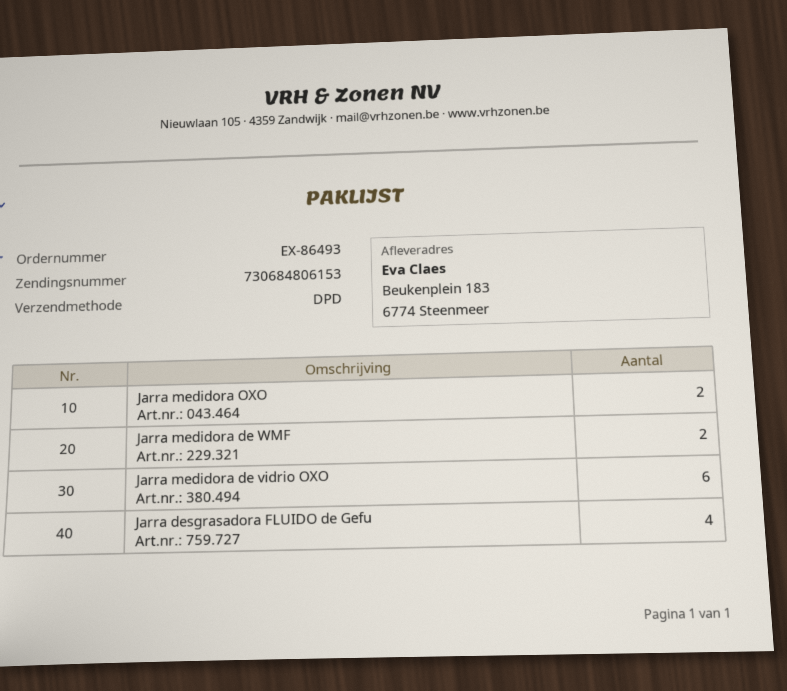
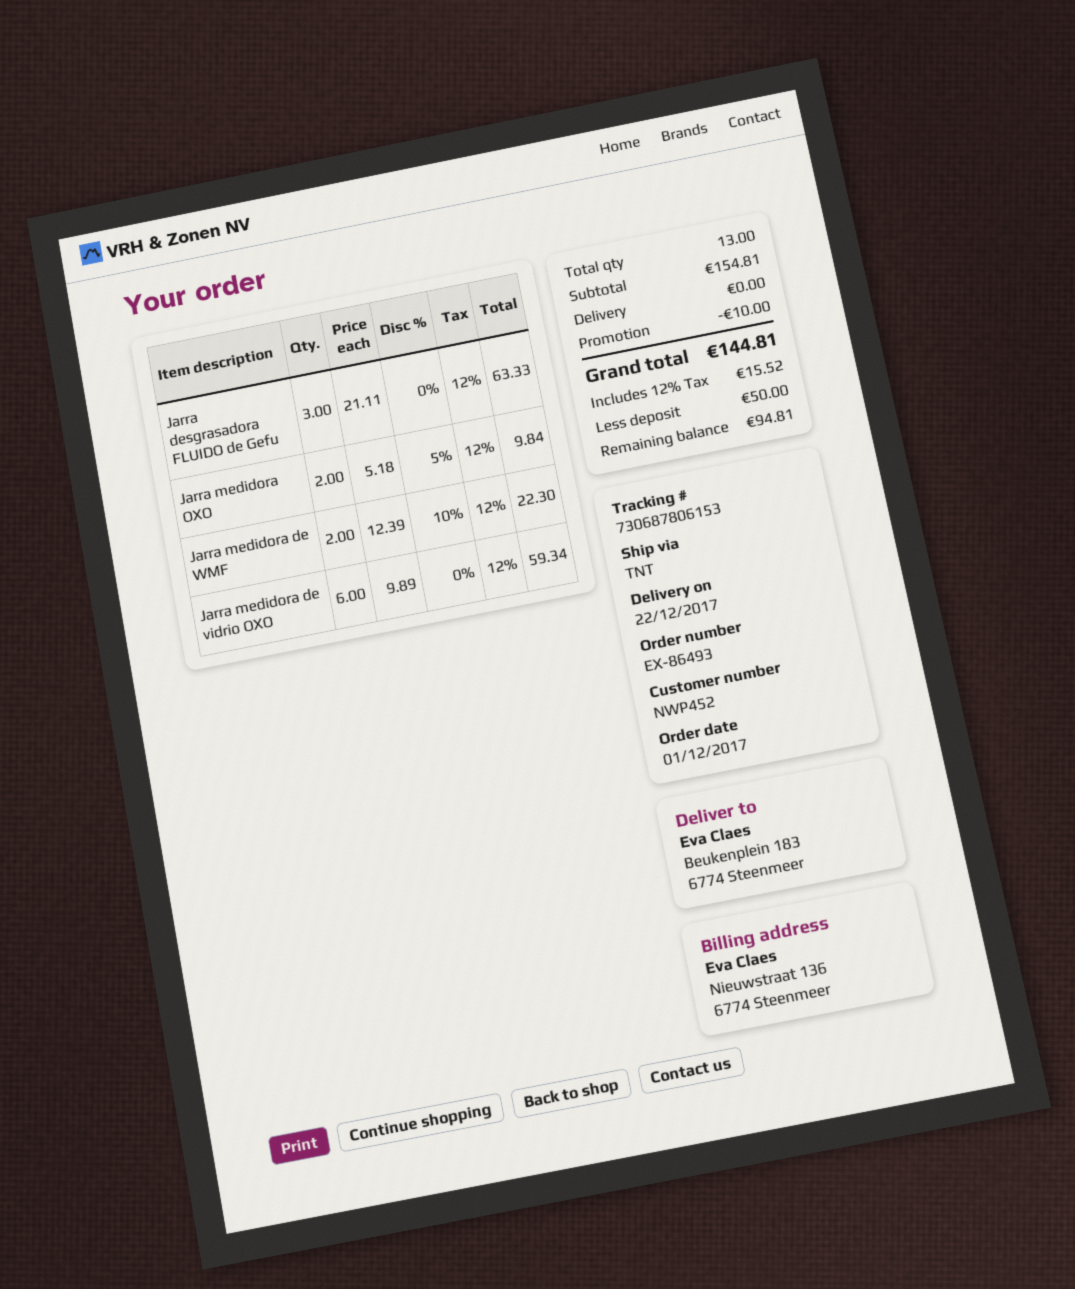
shipping method: DPD -> TNT
tracking number: 730684806153 -> 730687806153
Jarra desgrasadora FLUIDO de Gefu: 4 -> 3

